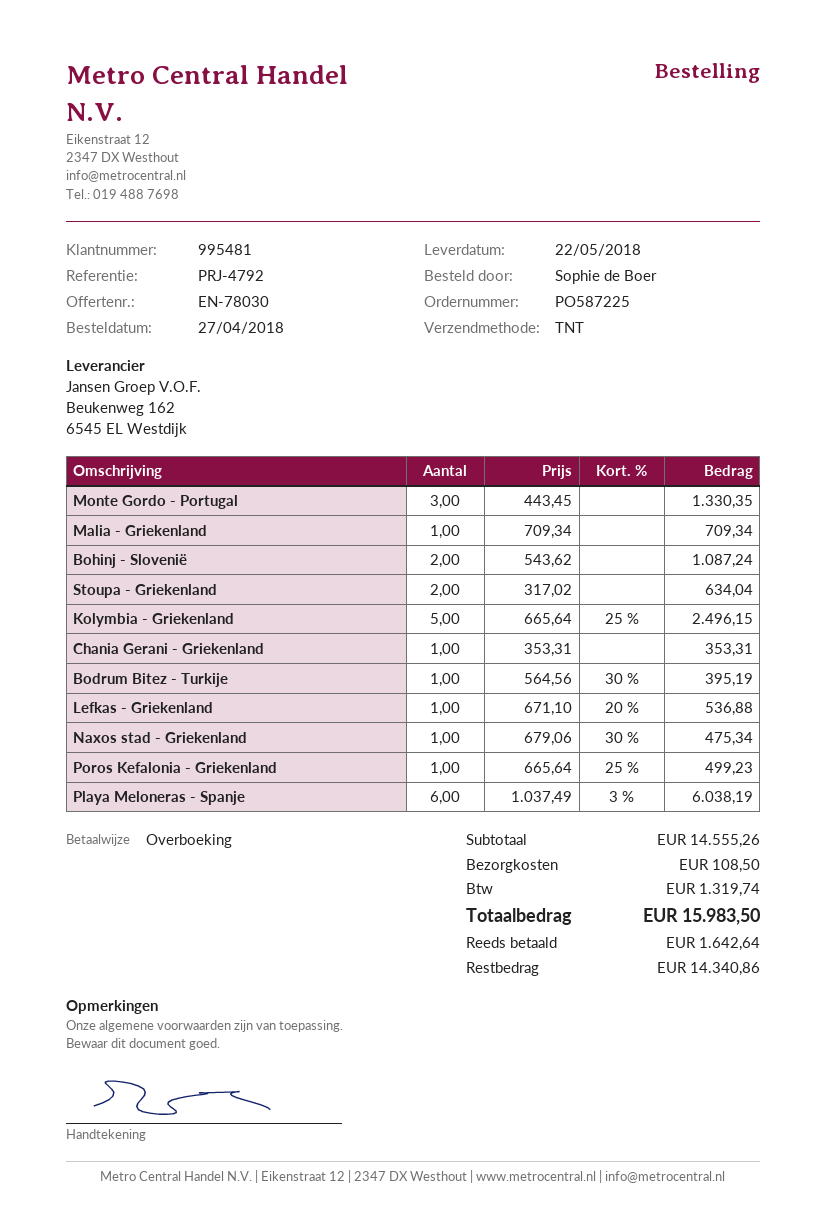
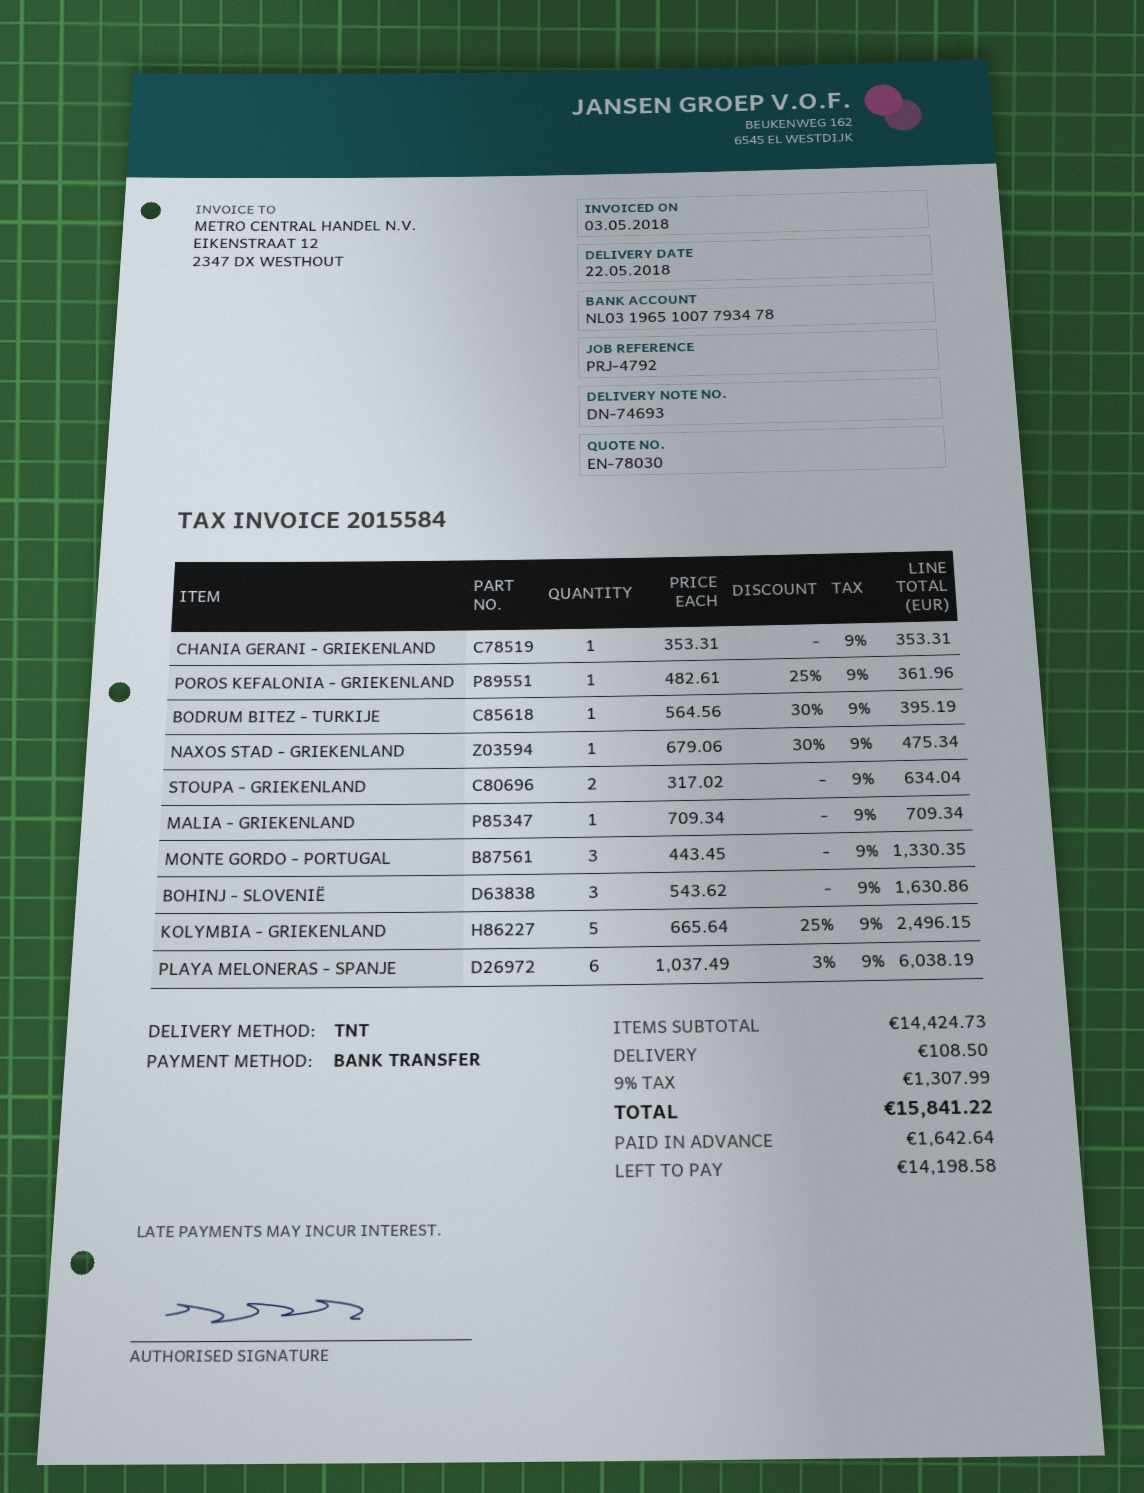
Bohinj - Slovenië: 2 x 543.62 = 1087.24 -> 3 x 543.62 = 1630.86
Lefkas - Griekenland: 1 x 671.10 - 20% = 536.88 -> none
Poros Kefalonia - Griekenland: 1 x 665.64 - 25% = 499.23 -> 1 x 482.61 - 25% = 361.96
subtotal: 14555.26 -> 14424.73
tax: 1319.74 -> 1307.99
total: 15983.50 -> 15841.22
balance: 14340.86 -> 14198.58

